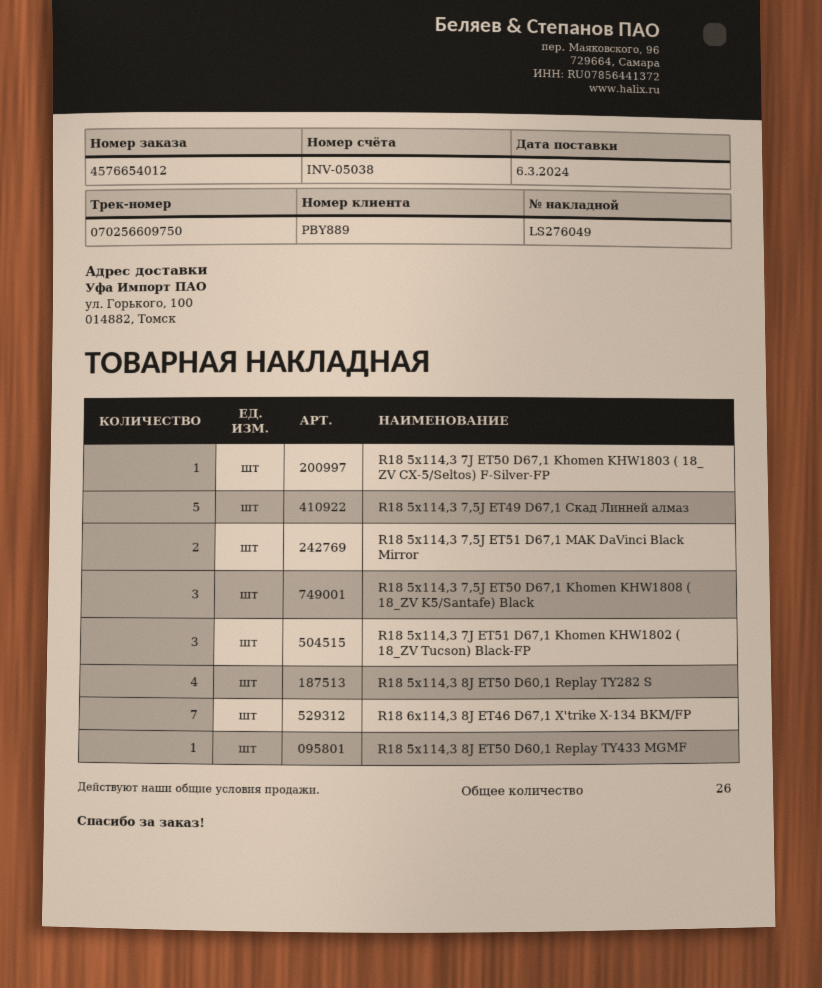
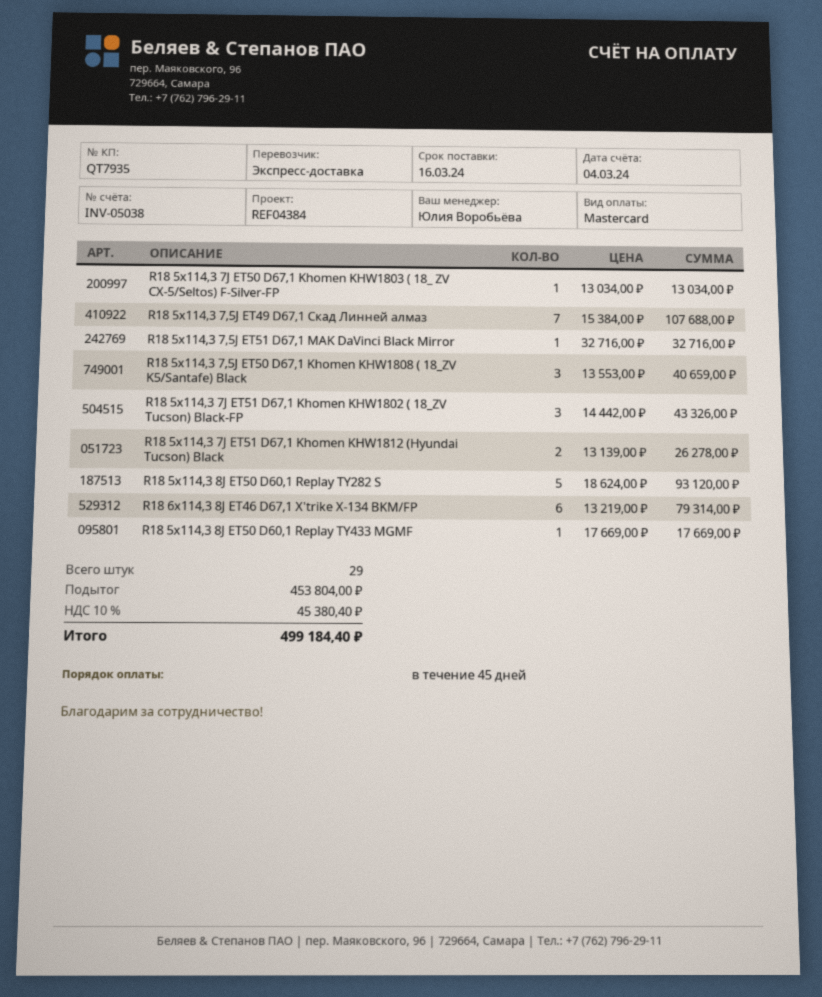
delivery date: 2024-03-06 -> 2024-03-16
R18 5x114,3 7,5J ET49 D67,1 Скад Линней алмаз: 5 -> 7
R18 5x114,3 7,5J ET51 D67,1 MAK DaVinci Black Mirror: 2 -> 1
R18 5x114,3 8J ET50 D60,1 Replay TY282 S: 4 -> 5
R18 6x114,3 8J ET46 D67,1 X'trike X-134 BKM/FP: 7 -> 6
R18 5x114,3 7J ET51 D67,1 Khomen KHW1812 (Hyundai Tucson) Black: none -> 2
total quantity: 26 -> 29

